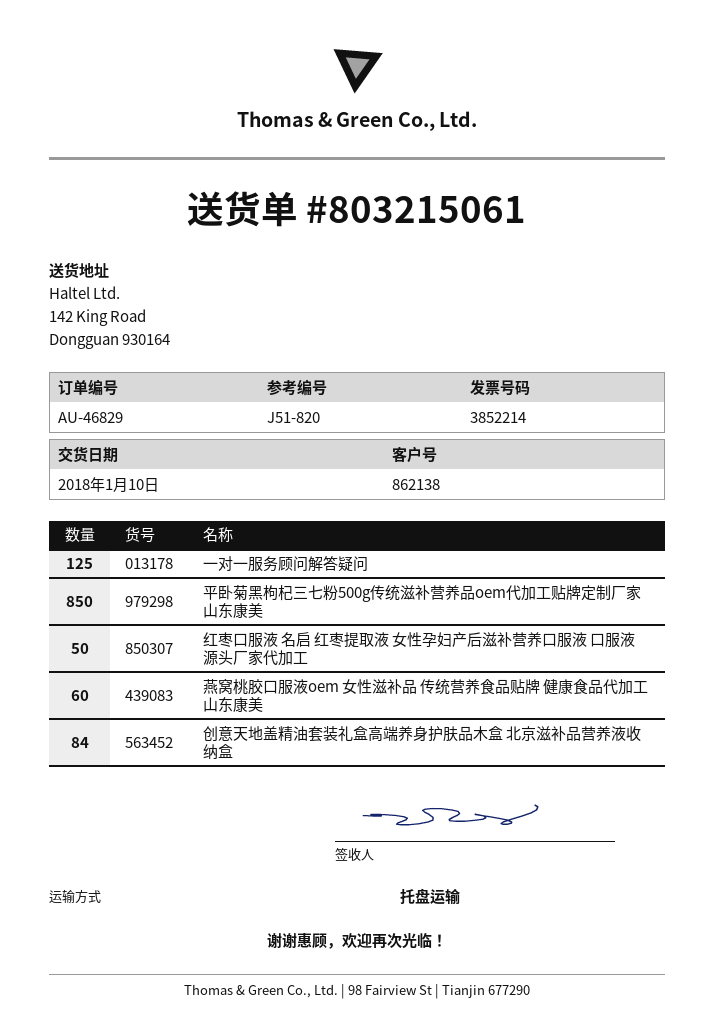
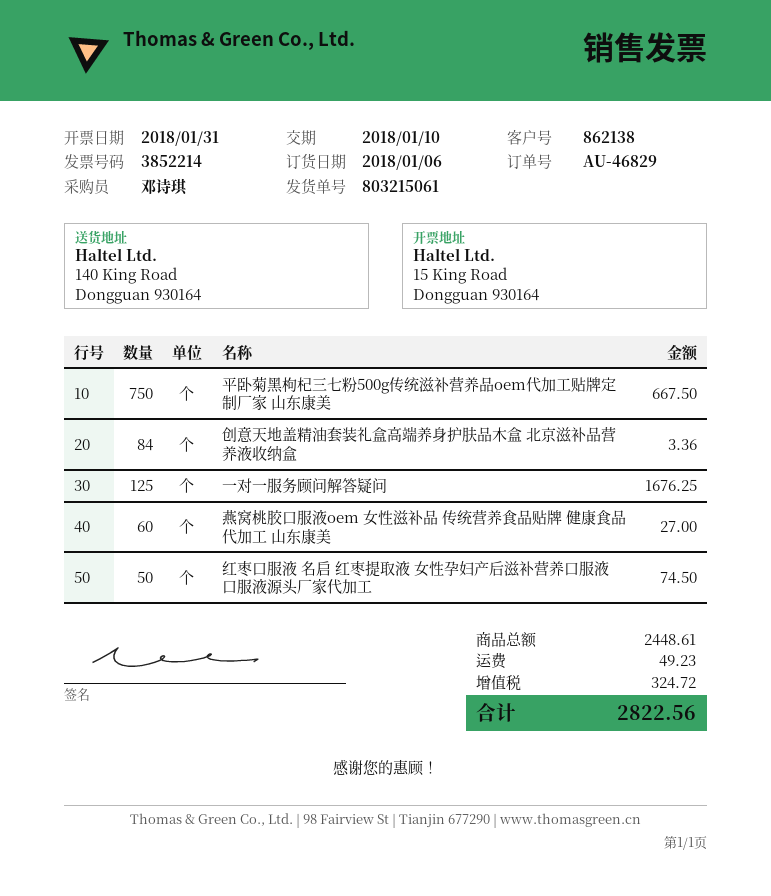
ship to: 142 King Road, Dongguan 930164 -> 140 King Road, Dongguan 930164
平卧菊黑枸杞三七粉500g传统滋补营养品oem代加工贴牌定制厂家 山东康美: 850 -> 750

